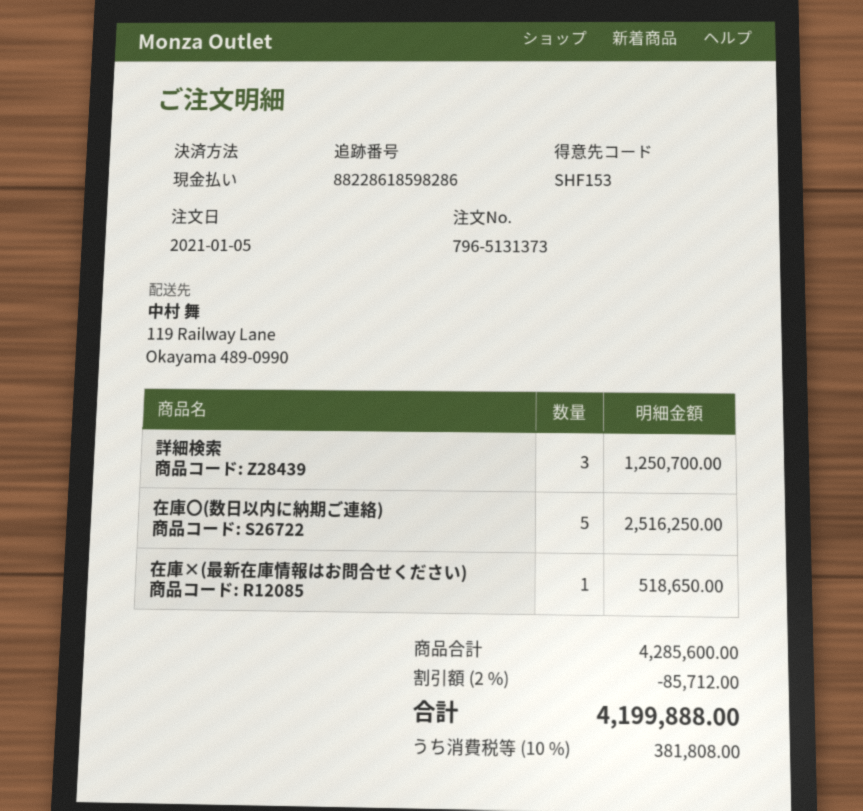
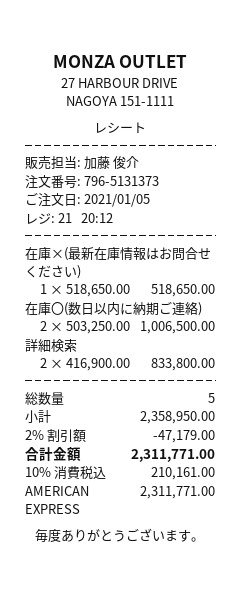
payment method: cash -> American Express
詳細検索: 3 for 1250700.00 -> 2 for 833800.00
在庫〇(数日以内に納期ご連絡): 5 for 2516250.00 -> 2 for 1006500.00
subtotal: 4285600.00 -> 2358950.00
discount: 2% = 85712.00 -> 2% = 47179.00
tax: 10% = 381808.00 -> 10% = 210161.00
total: 4199888.00 -> 2311771.00

